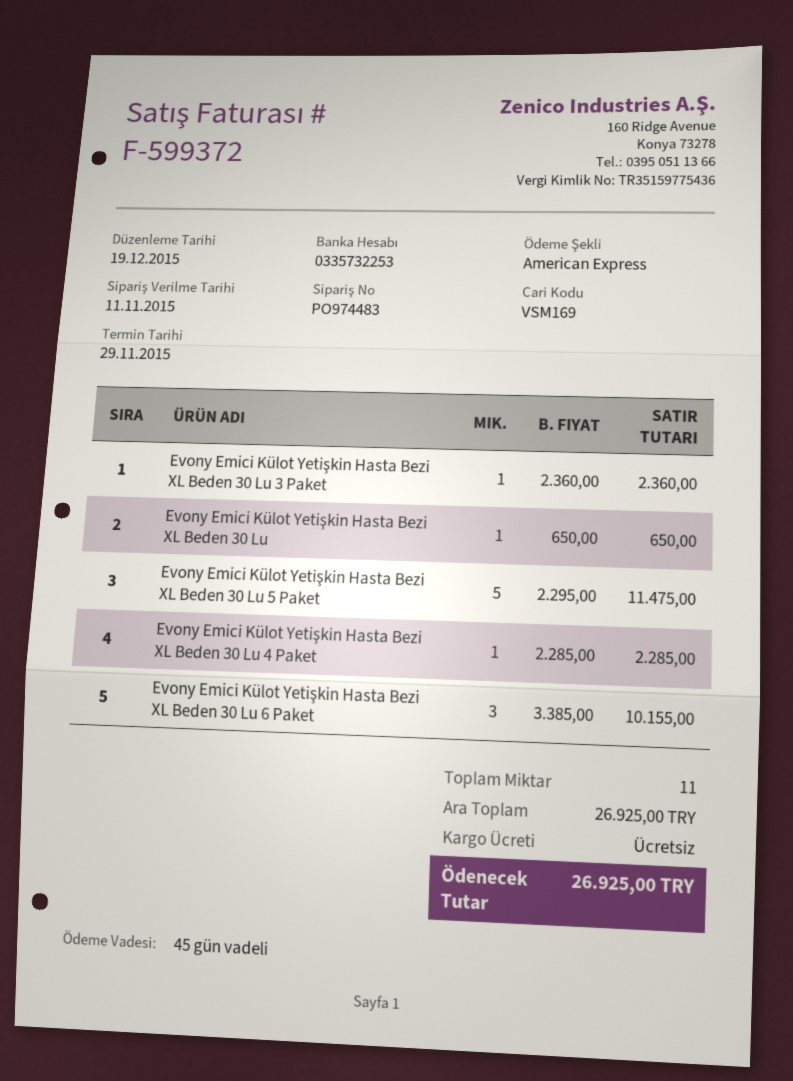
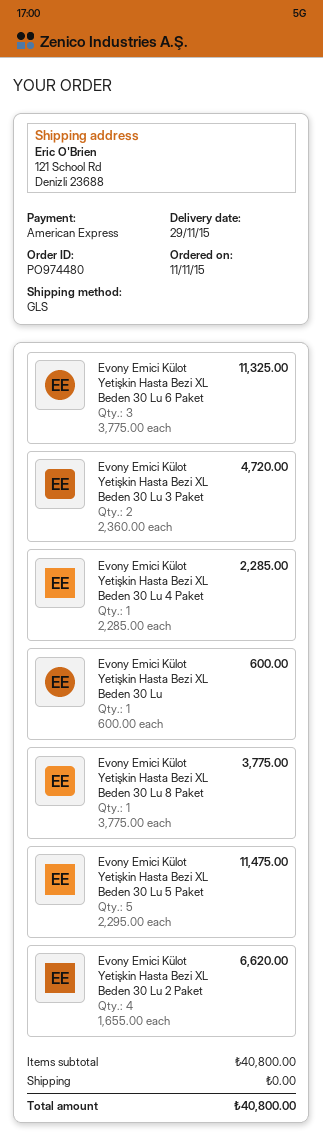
order number: PO974483 -> PO974480
Evony Emici Külot Yetişkin Hasta Bezi XL Beden 30 Lu 3 Paket: 1 x 2360.00 = 2360.00 -> 2 x 2360.00 = 4720.00
Evony Emici Külot Yetişkin Hasta Bezi XL Beden 30 Lu: 1 x 650.00 = 650.00 -> 1 x 600.00 = 600.00
Evony Emici Külot Yetişkin Hasta Bezi XL Beden 30 Lu 6 Paket: 3 x 3385.00 = 10155.00 -> 3 x 3775.00 = 11325.00
Evony Emici Külot Yetişkin Hasta Bezi XL Beden 30 Lu 8 Paket: none -> 1 x 3775.00 = 3775.00
Evony Emici Külot Yetişkin Hasta Bezi XL Beden 30 Lu 2 Paket: none -> 4 x 1655.00 = 6620.00
subtotal: 26925.00 -> 40800.00
total: 26925.00 -> 40800.00

